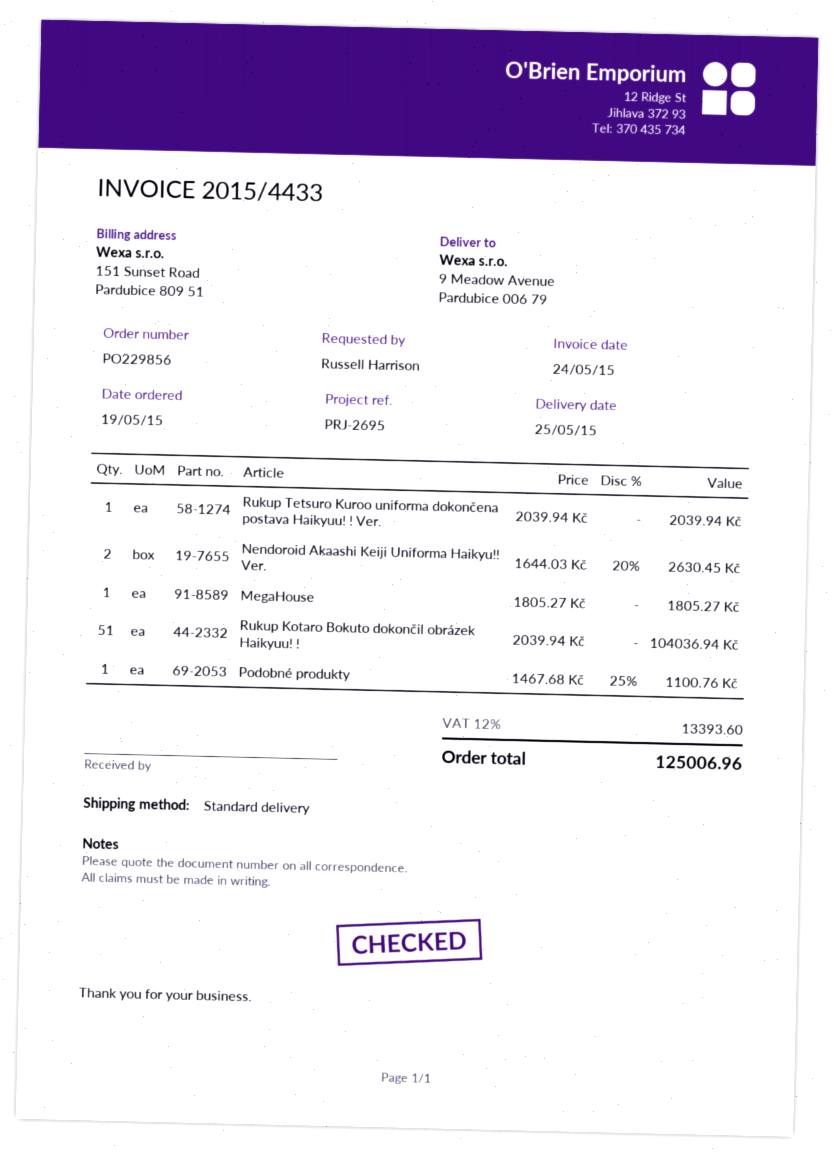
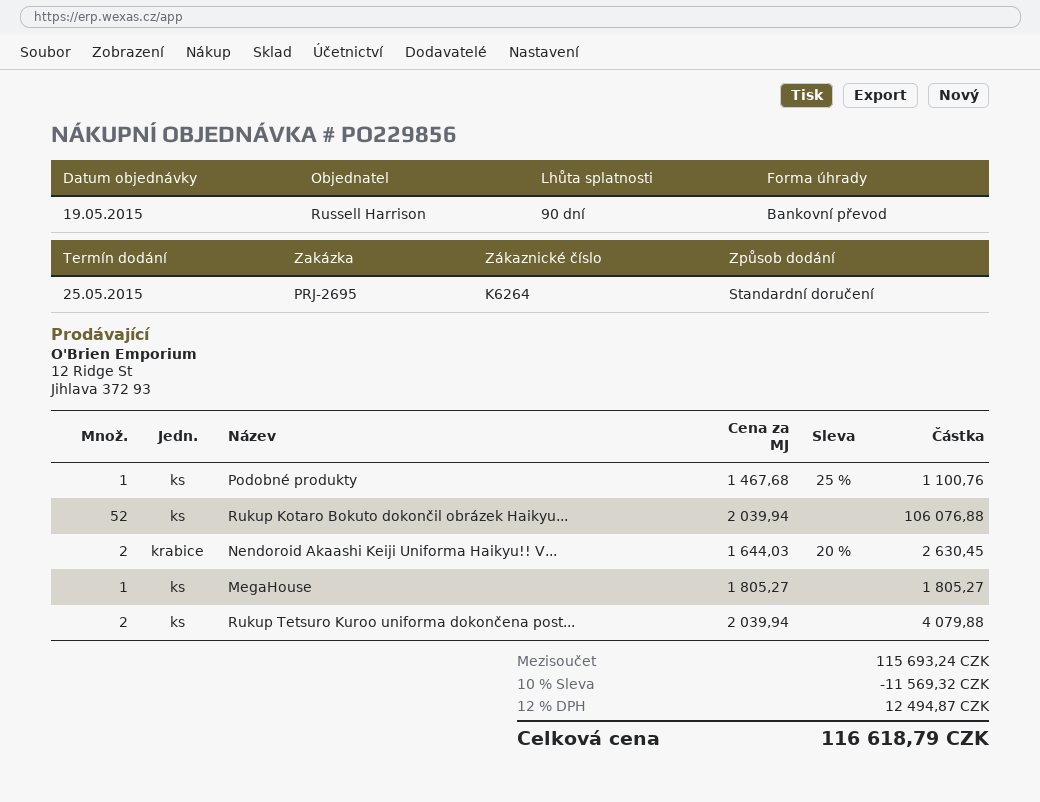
Rukup Tetsuro Kuroo uniforma dokončena postava Haikyuu! ! Ver.: 1 x 2039.94 = 2039.94 -> 2 x 2039.94 = 4079.88
Rukup Kotaro Bokuto dokončil obrázek Haikyuu! !: 51 x 2039.94 = 104036.94 -> 52 x 2039.94 = 106076.88
discount: none -> 10% = 11569.32
tax: 12% = 13393.60 -> 12% = 12494.87
total: 125006.96 -> 116618.79

